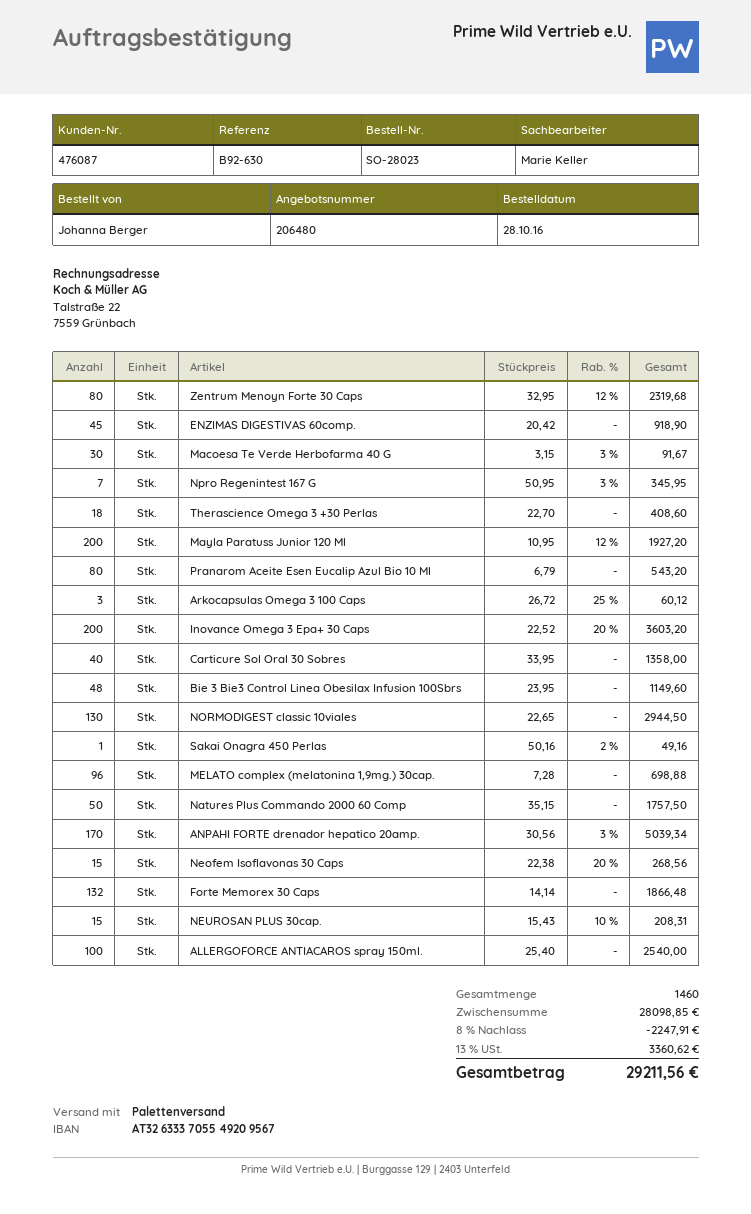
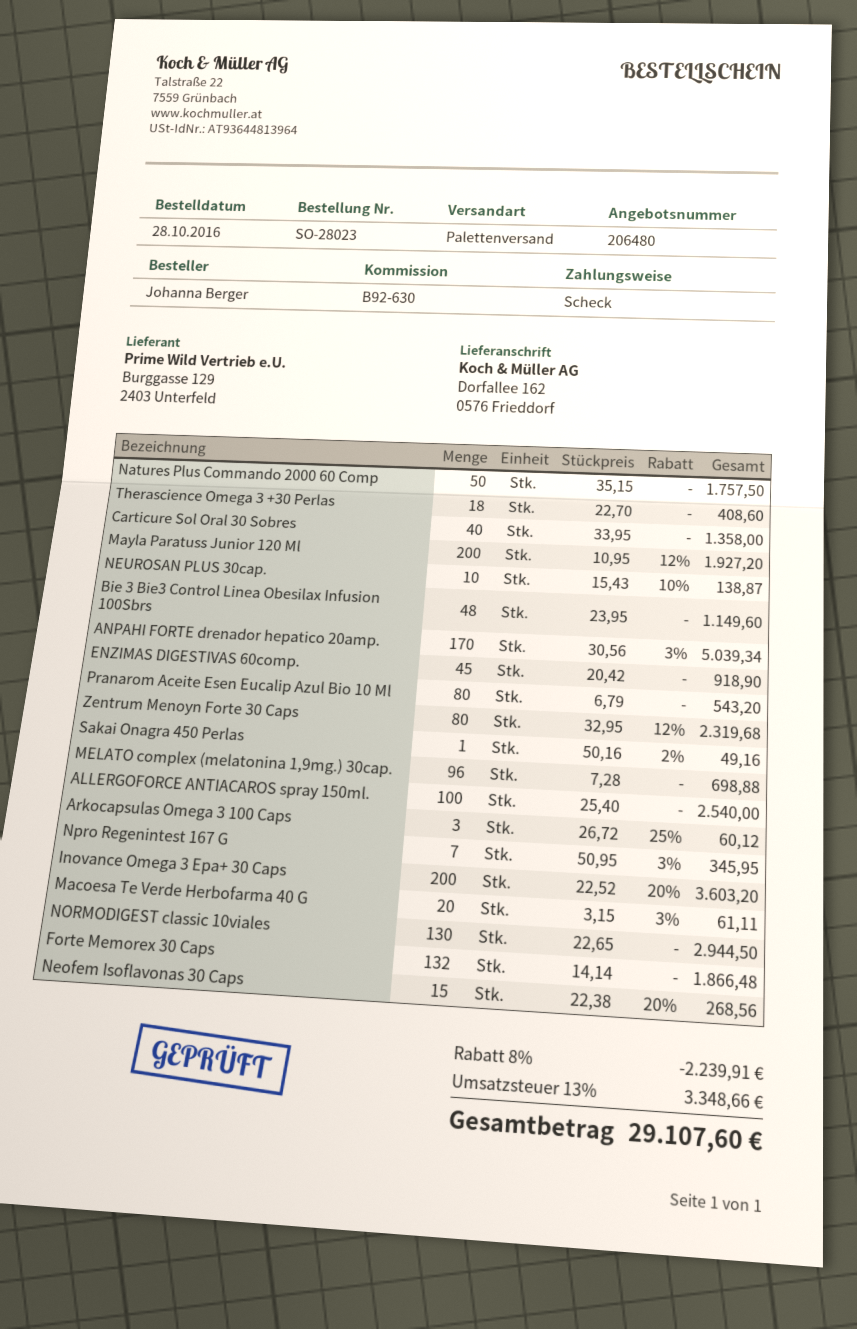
Macoesa Te Verde Herbofarma 40 G: 30 x 3.15 - 3% = 91.67 -> 20 x 3.15 - 3% = 61.11
NEUROSAN PLUS 30cap.: 15 x 15.43 - 10% = 208.31 -> 10 x 15.43 - 10% = 138.87
discount: 8% = 2247.91 -> 8% = 2239.91
tax: 13% = 3360.62 -> 13% = 3348.66
total: 29211.56 -> 29107.60

